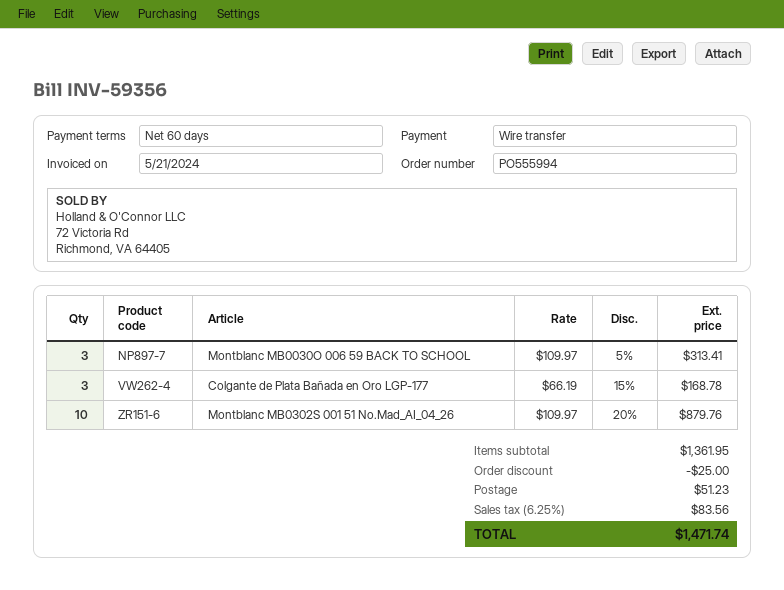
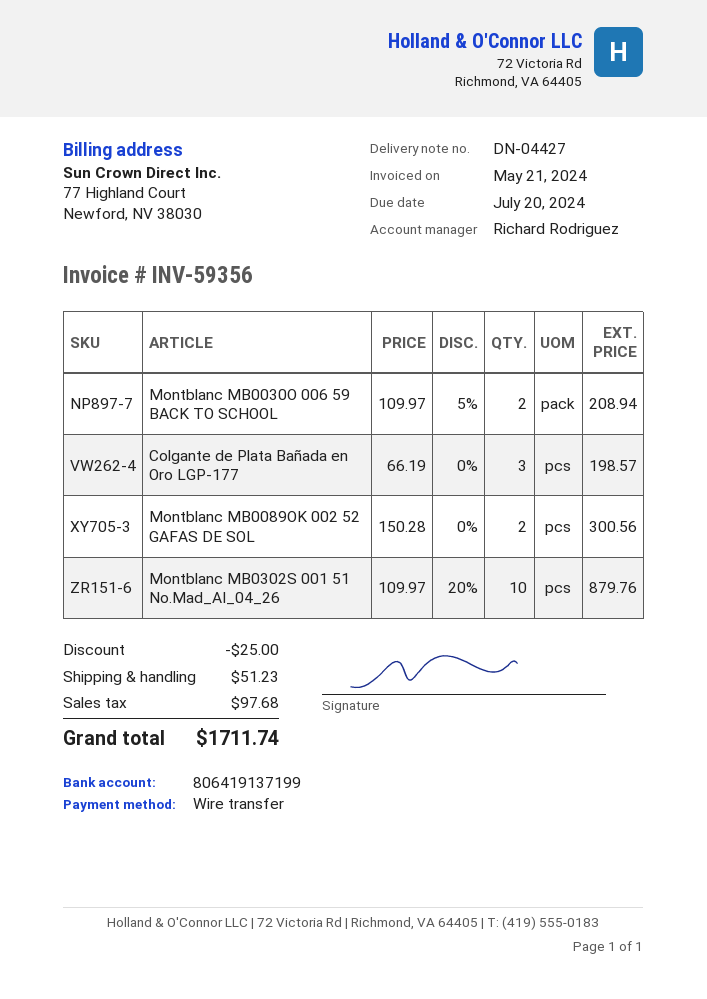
Montblanc MB0030O 006 59 BACK TO SCHOOL: 3 x 109.97 - 5% = 313.41 -> 2 x 109.97 - 5% = 208.94
Colgante de Plata Bañada en Oro LGP-177: 3 x 66.19 - 15% = 168.78 -> 3 x 66.19 = 198.57
Montblanc MB0089OK 002 52 GAFAS DE SOL: none -> 2 x 150.28 = 300.56
tax: 83.56 -> 97.68
total: 1471.74 -> 1711.74

